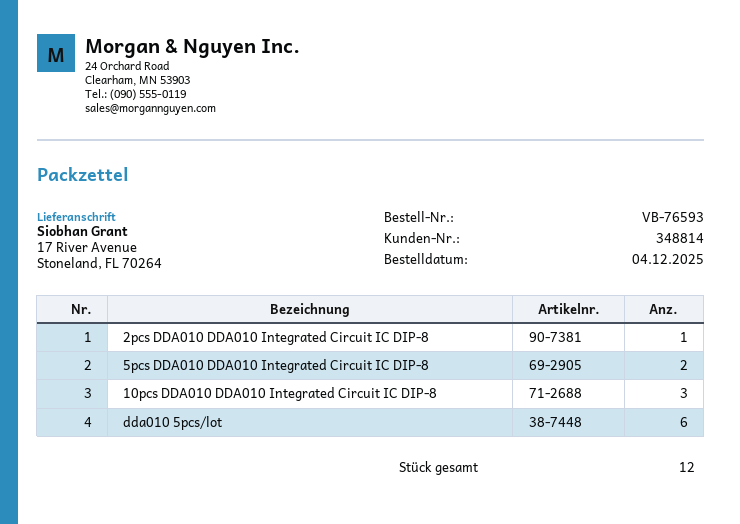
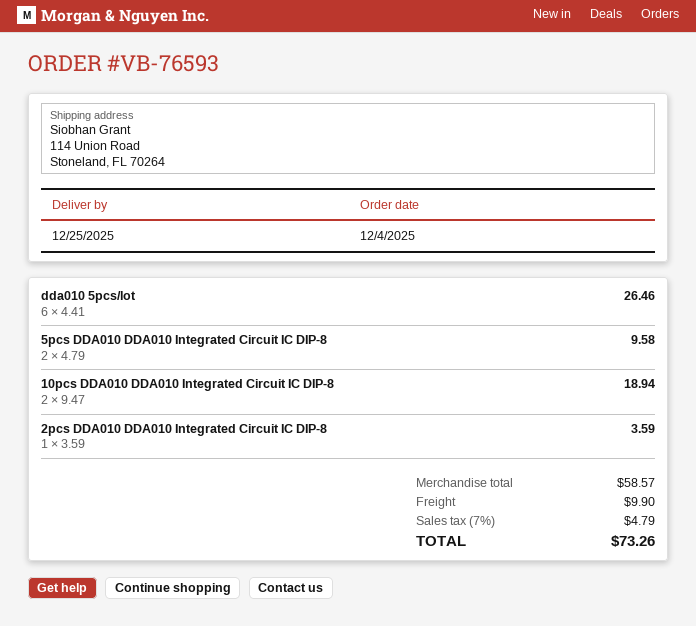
ship to: 17 River Avenue, Stoneland, FL 70264 -> 114 Union Road, Stoneland, FL 70264
10pcs DDA010 DDA010 Integrated Circuit IC DIP-8: 3 -> 2

